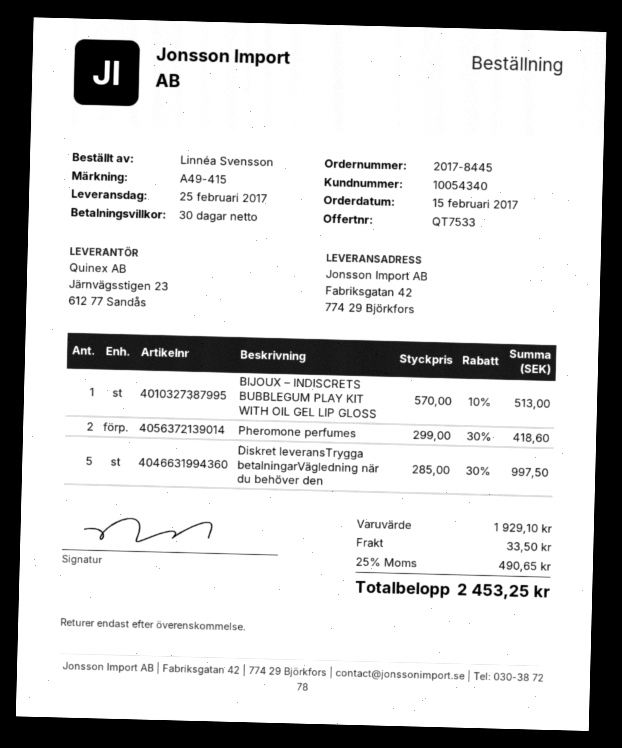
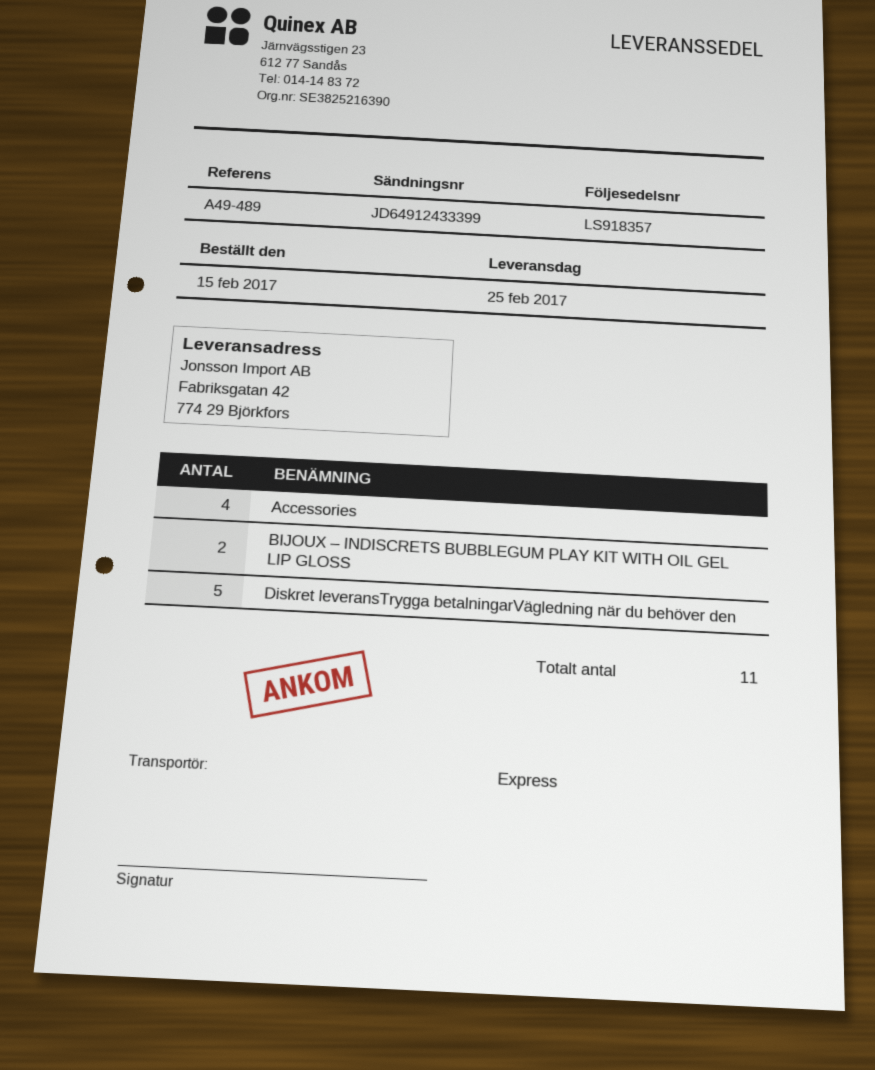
reference: A49-415 -> A49-489
BIJOUX – INDISCRETS BUBBLEGUM PLAY KIT WITH OIL GEL LIP GLOSS: 1 -> 2
Pheromone perfumes: 2 -> none
Accessories: none -> 4

